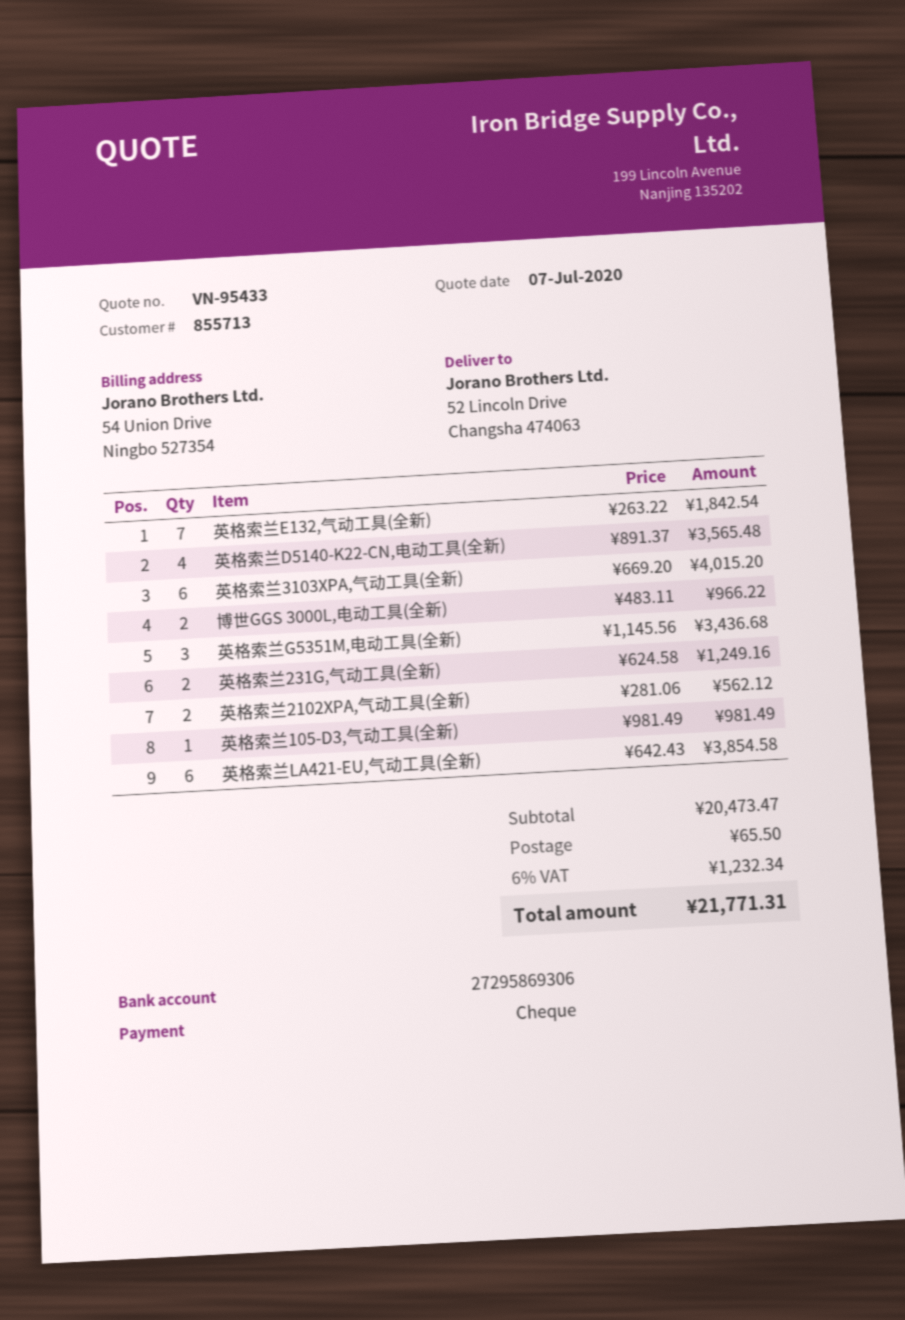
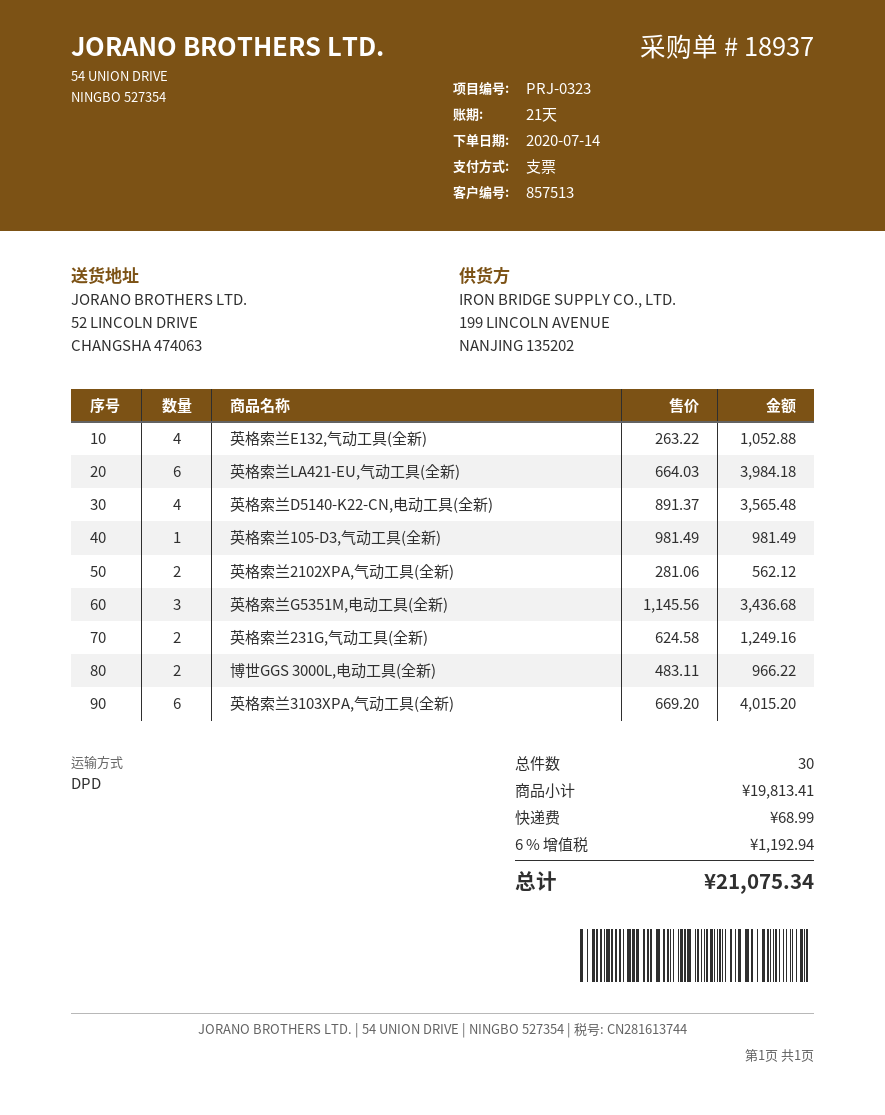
customer number: 855713 -> 857513
英格索兰E132,气动工具(全新): 7 x 263.22 = 1842.54 -> 4 x 263.22 = 1052.88
英格索兰LA421-EU,气动工具(全新): 6 x 642.43 = 3854.58 -> 6 x 664.03 = 3984.18
subtotal: 20473.47 -> 19813.41
shipping: 65.50 -> 68.99
tax: 6% = 1232.34 -> 6% = 1192.94
total: 21771.31 -> 21075.34

